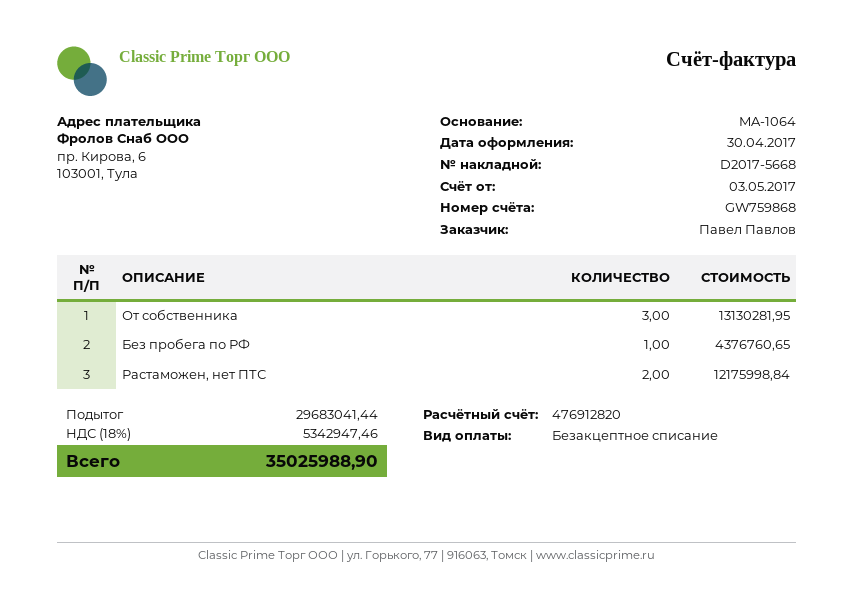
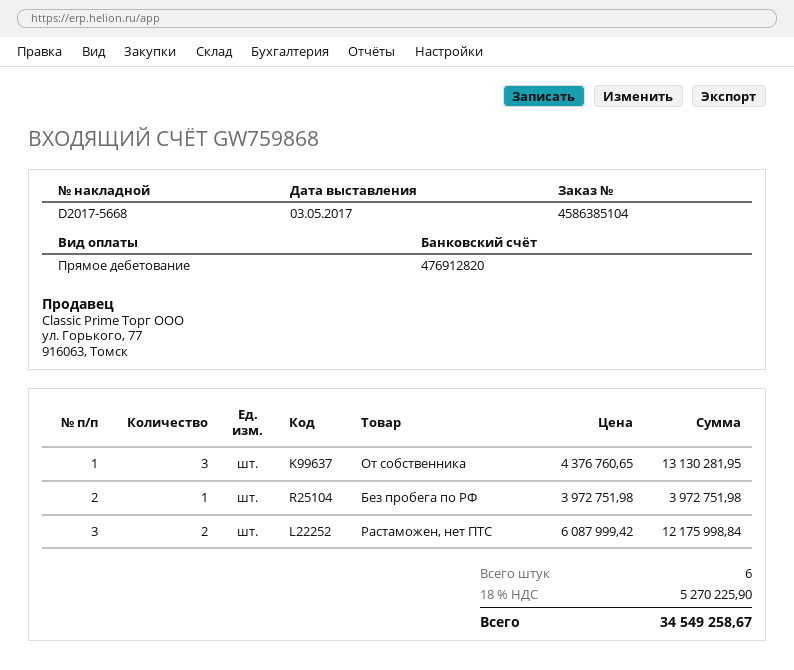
Без пробега по РФ: 1 for 4376760.65 -> 1 for 3972751.98
tax: 18% = 5342947.46 -> 18% = 5270225.90
total: 35025988.90 -> 34549258.67

